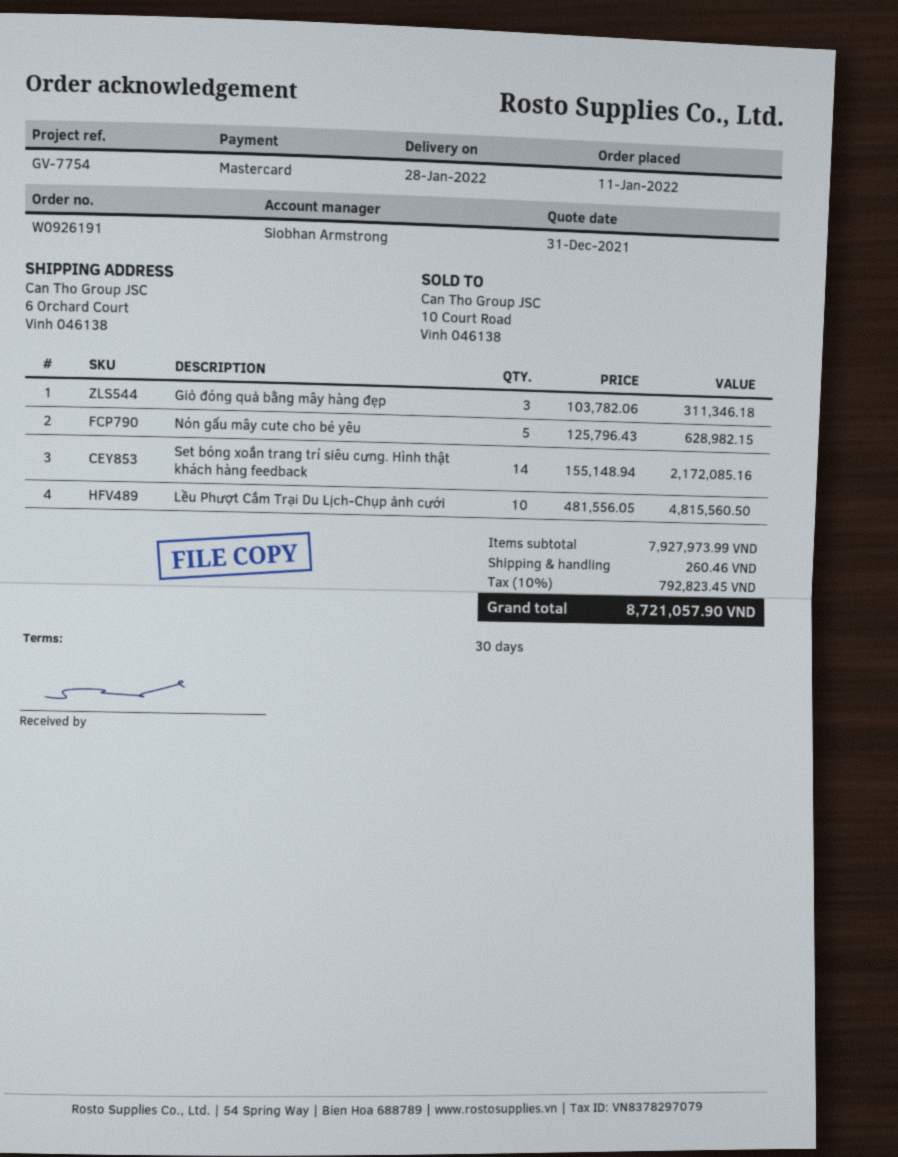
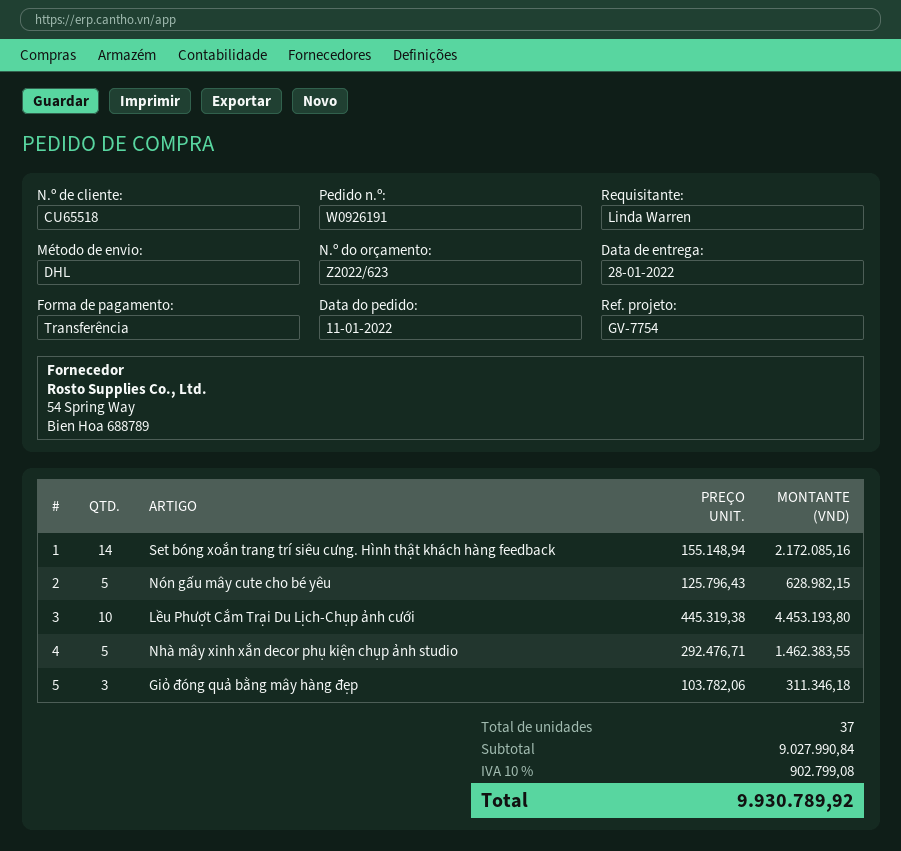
payment method: Mastercard -> bank transfer
Lều Phượt Cắm Trại Du Lịch-Chụp ảnh cưới: 10 x 481556.05 = 4815560.50 -> 10 x 445319.38 = 4453193.80
Nhà mây xinh xắn decor phụ kiện chụp ảnh studio: none -> 5 x 292476.71 = 1462383.55
subtotal: 7927973.99 -> 9027990.84
shipping: 260.46 -> none
tax: 10% = 792823.45 -> 10% = 902799.08
total: 8721057.90 -> 9930789.92

